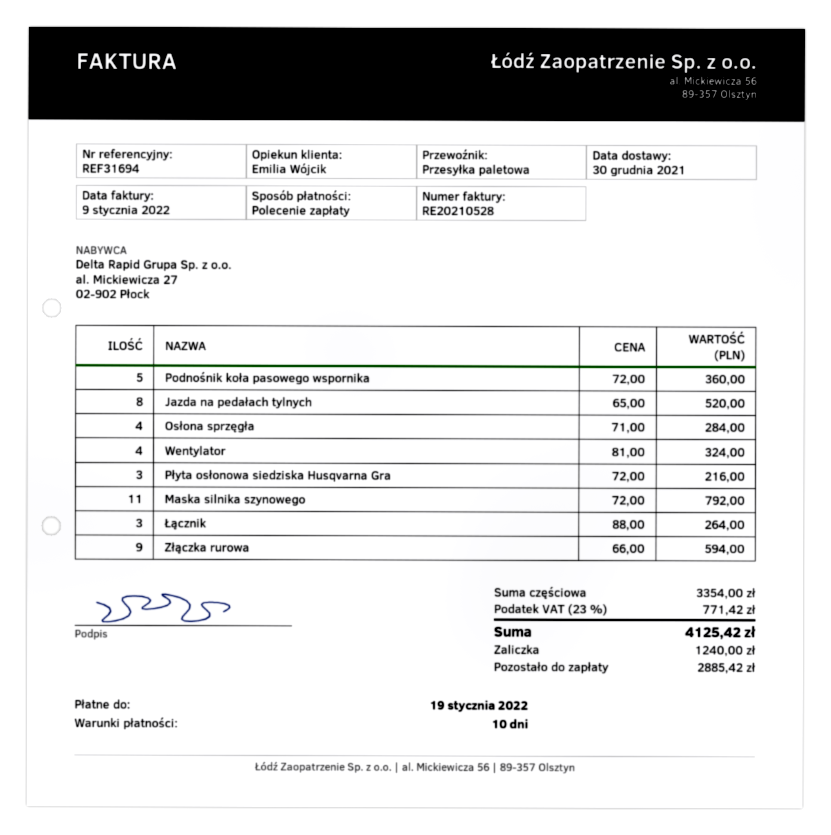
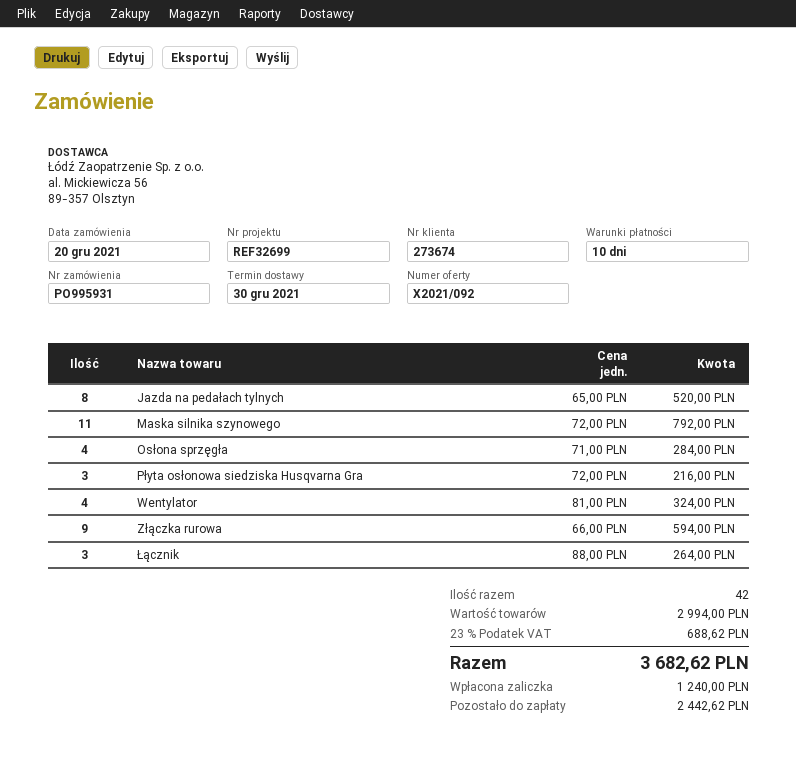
reference: REF31694 -> REF32699
Podnośnik koła pasowego wspornika: 5 x 72.00 = 360.00 -> none
subtotal: 3354.00 -> 2994.00
tax: 23% = 771.42 -> 23% = 688.62
total: 4125.42 -> 3682.62
balance: 2885.42 -> 2442.62

